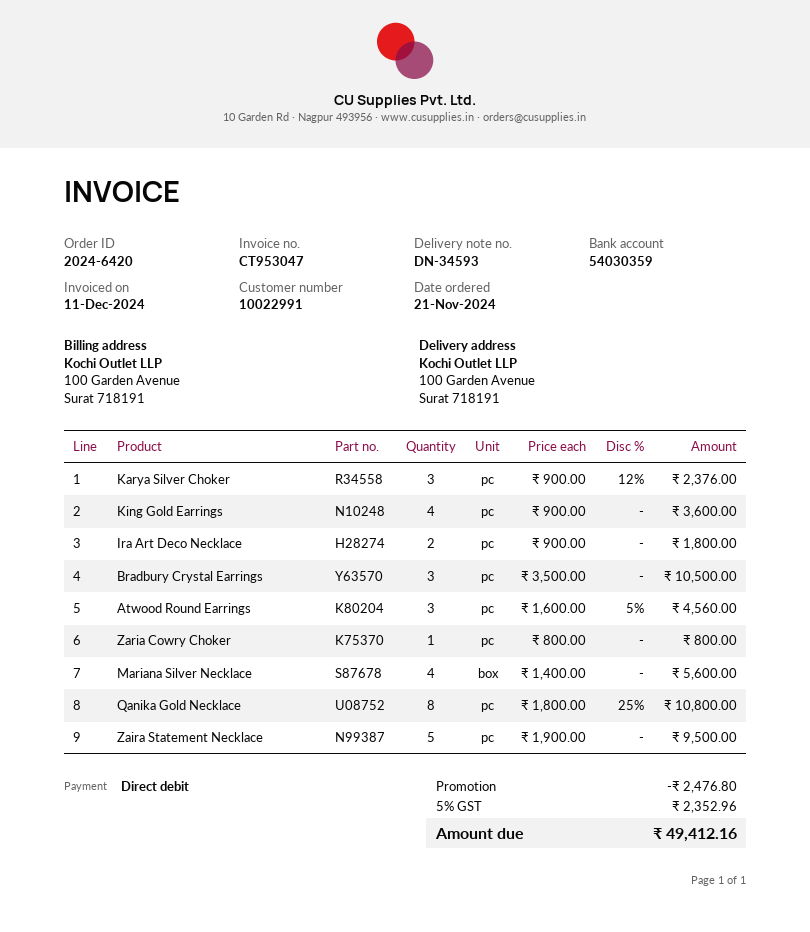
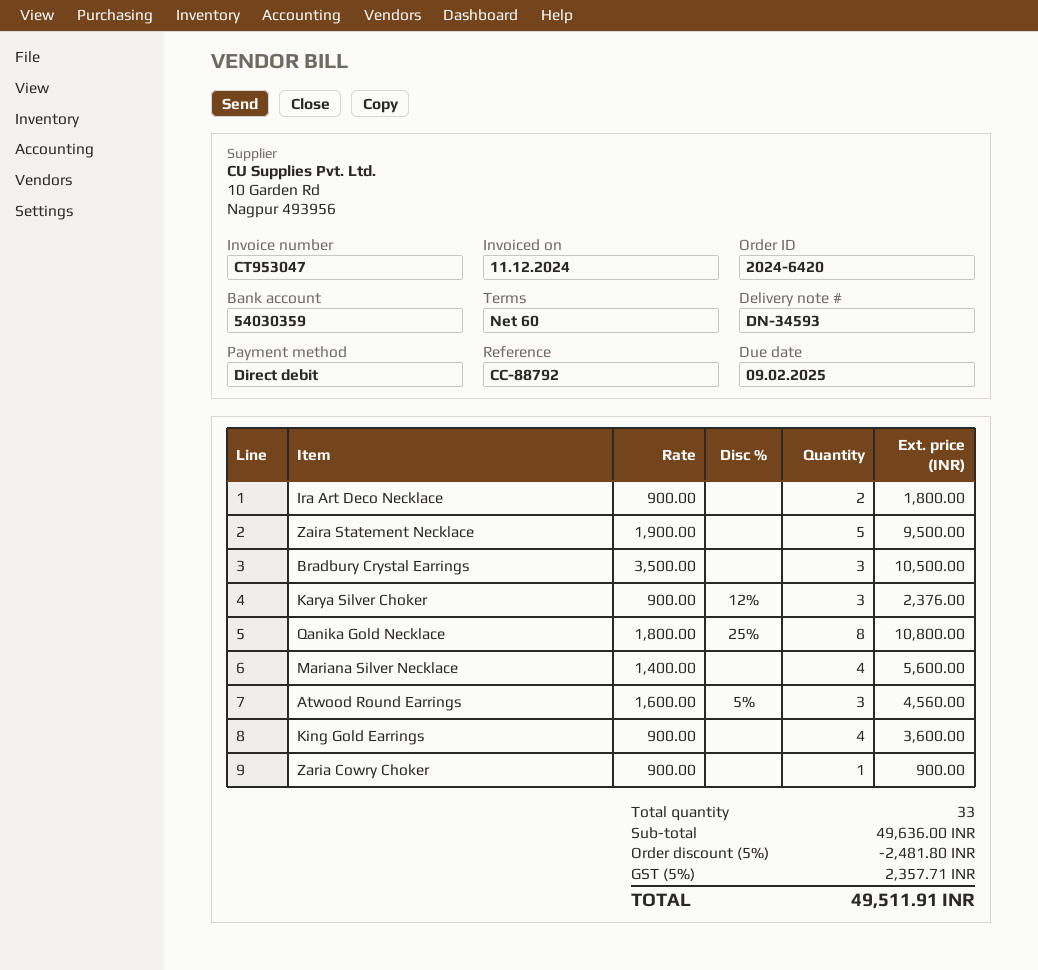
Zaria Cowry Choker: 1 x 800.00 = 800.00 -> 1 x 900.00 = 900.00
discount: 2476.80 -> 2481.80
tax: 5% = 2352.96 -> 5% = 2357.71
total: 49412.16 -> 49511.91

